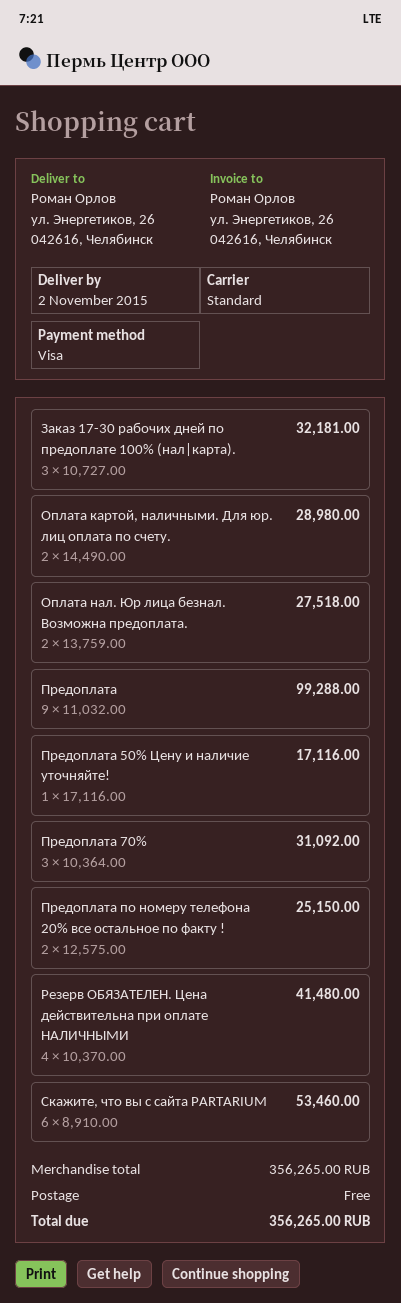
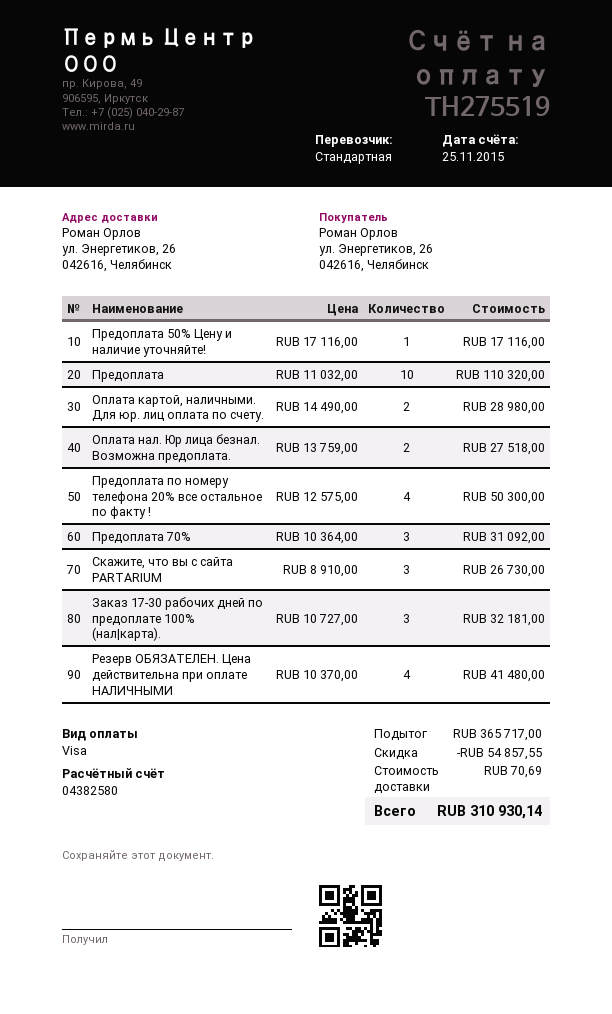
Предоплата: 9 x 11032.00 = 99288.00 -> 10 x 11032.00 = 110320.00
Предоплата по номеру телефона 20% все остальное по факту !: 2 x 12575.00 = 25150.00 -> 4 x 12575.00 = 50300.00
Скажите, что вы с сайта PARTARIUM: 6 x 8910.00 = 53460.00 -> 3 x 8910.00 = 26730.00
subtotal: 356265.00 -> 365717.00
discount: none -> 54857.55
shipping: 0.00 -> 70.69
total: 356265.00 -> 310930.14

